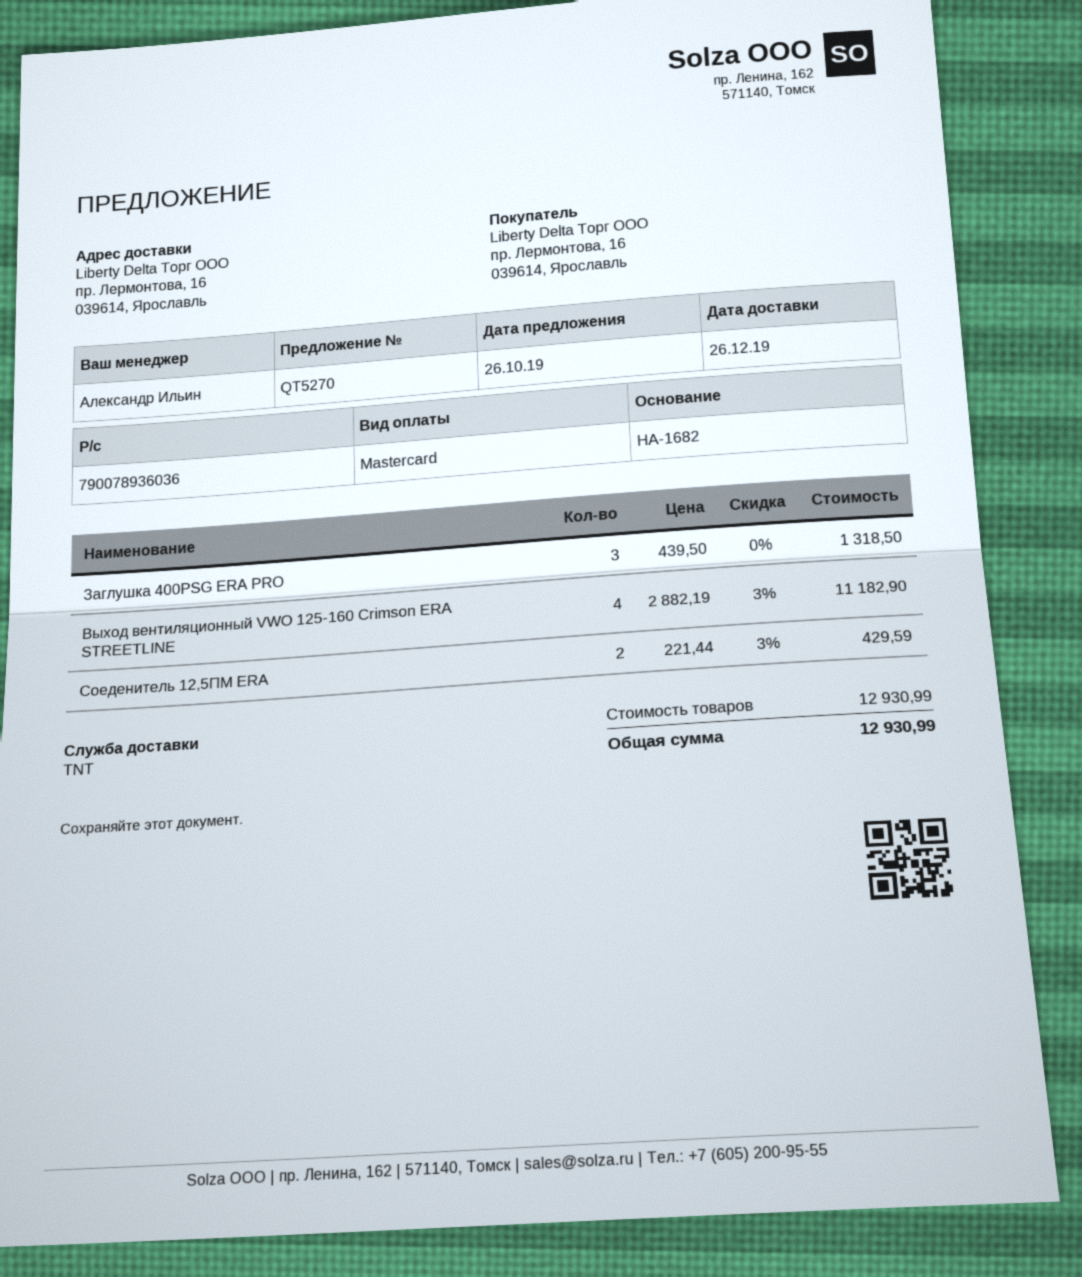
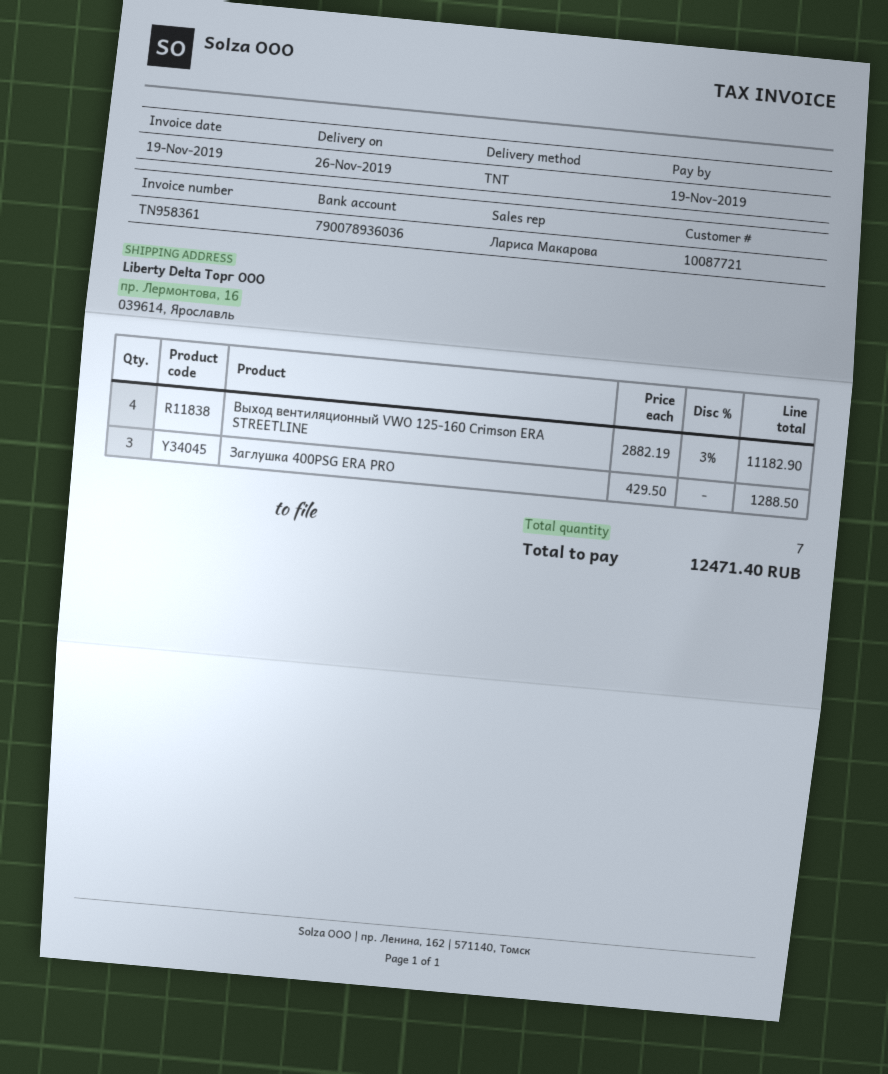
delivery date: 2019-12-26 -> 2019-11-26
sales rep: Александр Ильин -> Лариса Макарова
Заглушка 400PSG ERA PRO: 3 x 439.50 = 1318.50 -> 3 x 429.50 = 1288.50
Соеденитель 12,5ПМ ERA: 2 x 221.44 - 3% = 429.59 -> none
total: 12930.99 -> 12471.40

